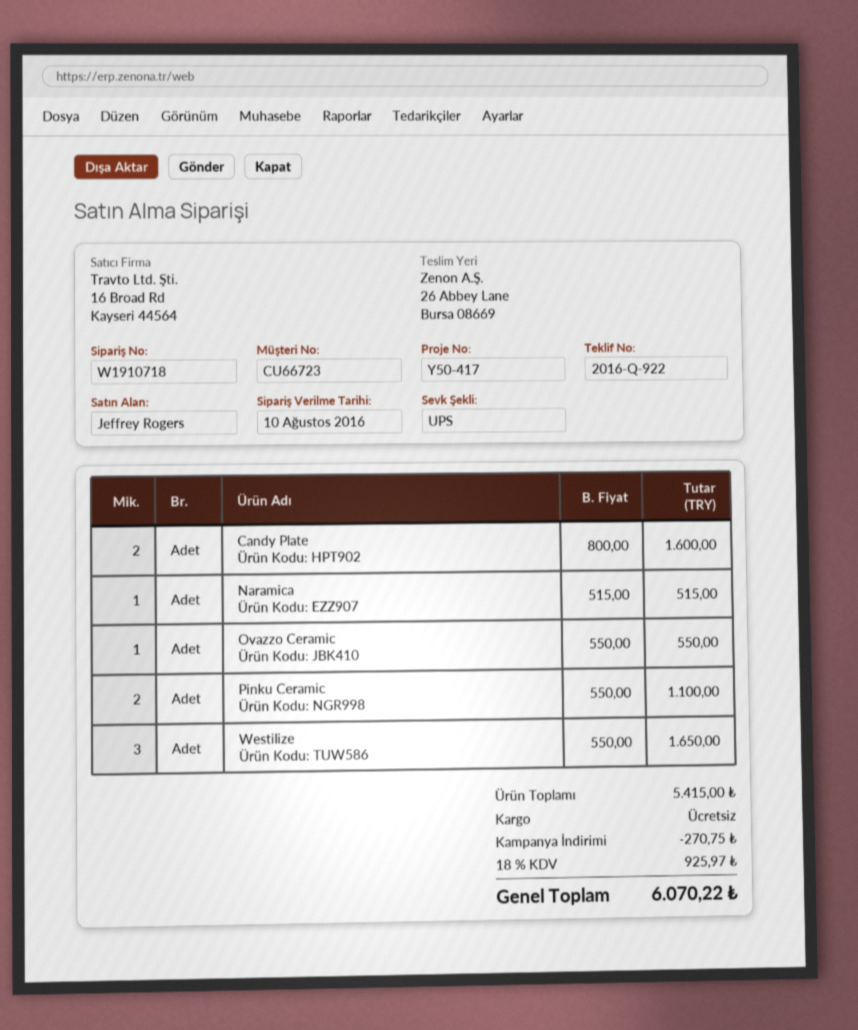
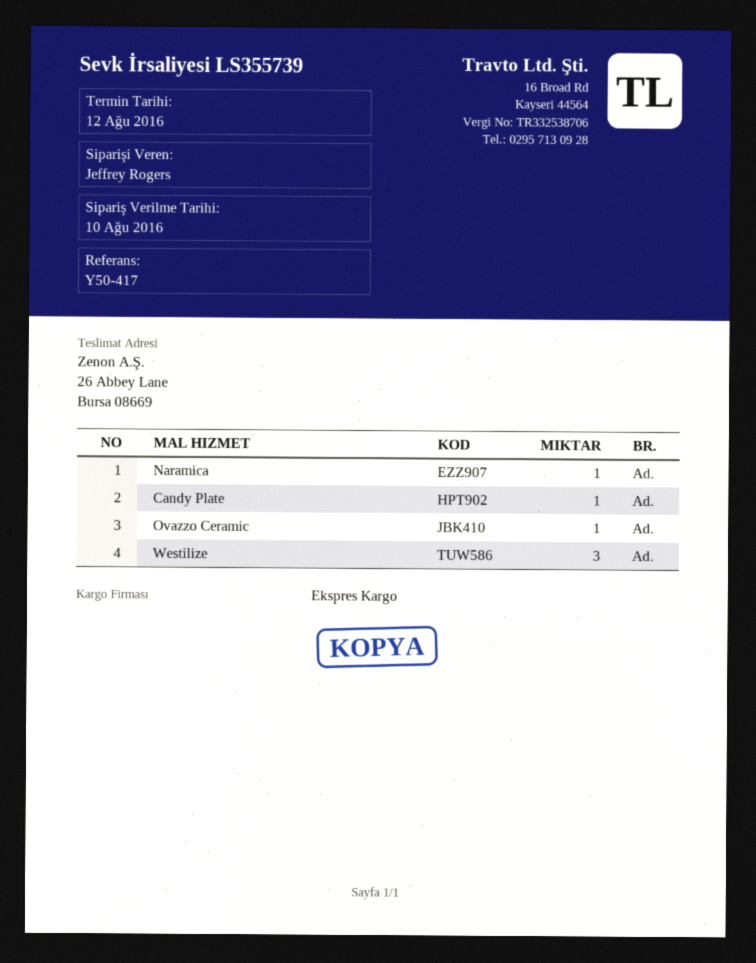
shipping method: UPS -> express
Candy Plate: 2 -> 1
Pinku Ceramic: 2 -> none

